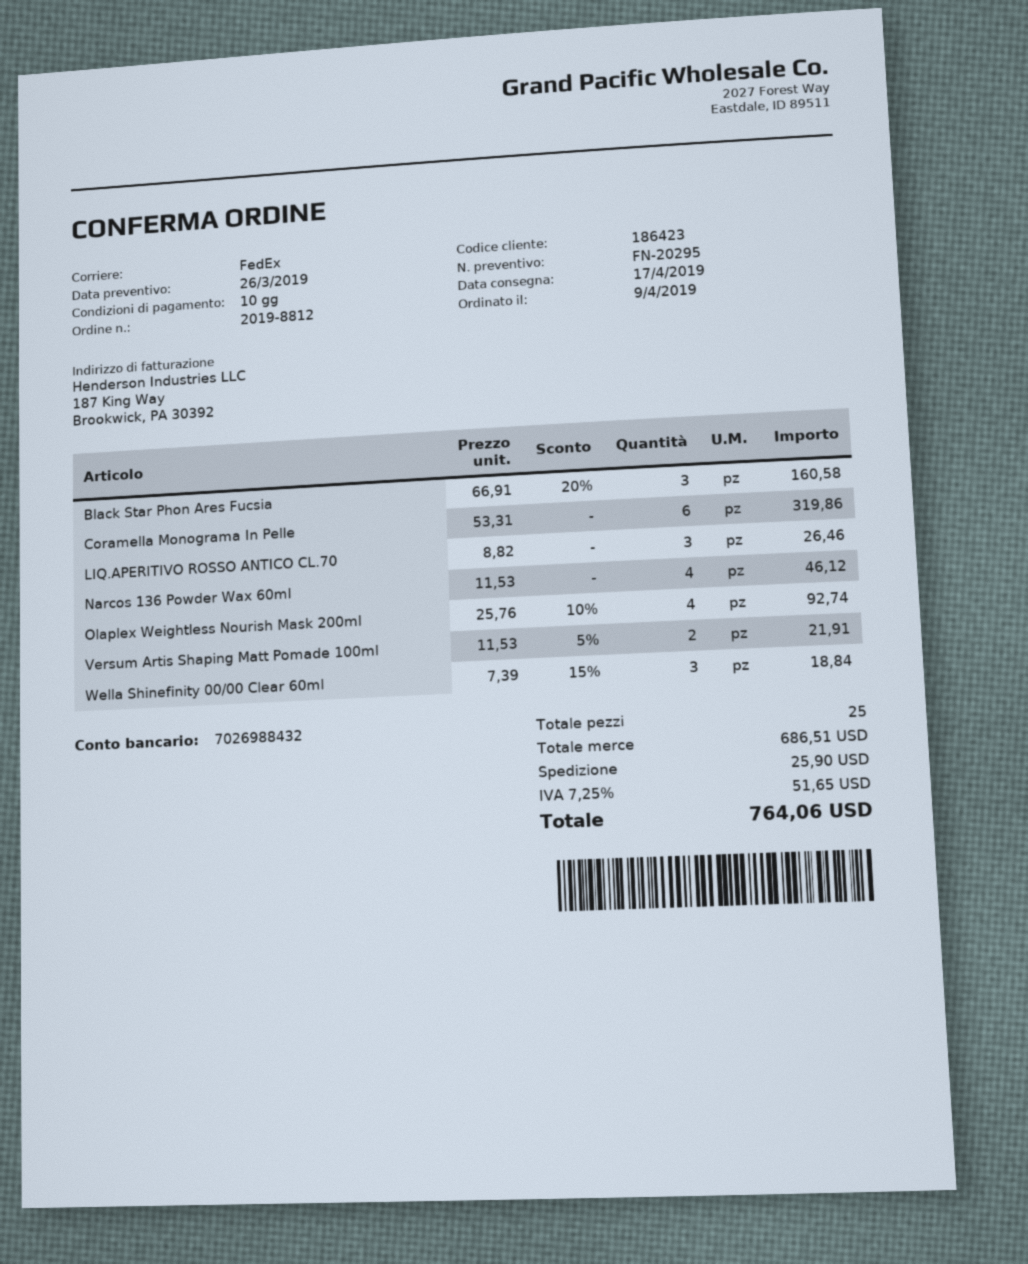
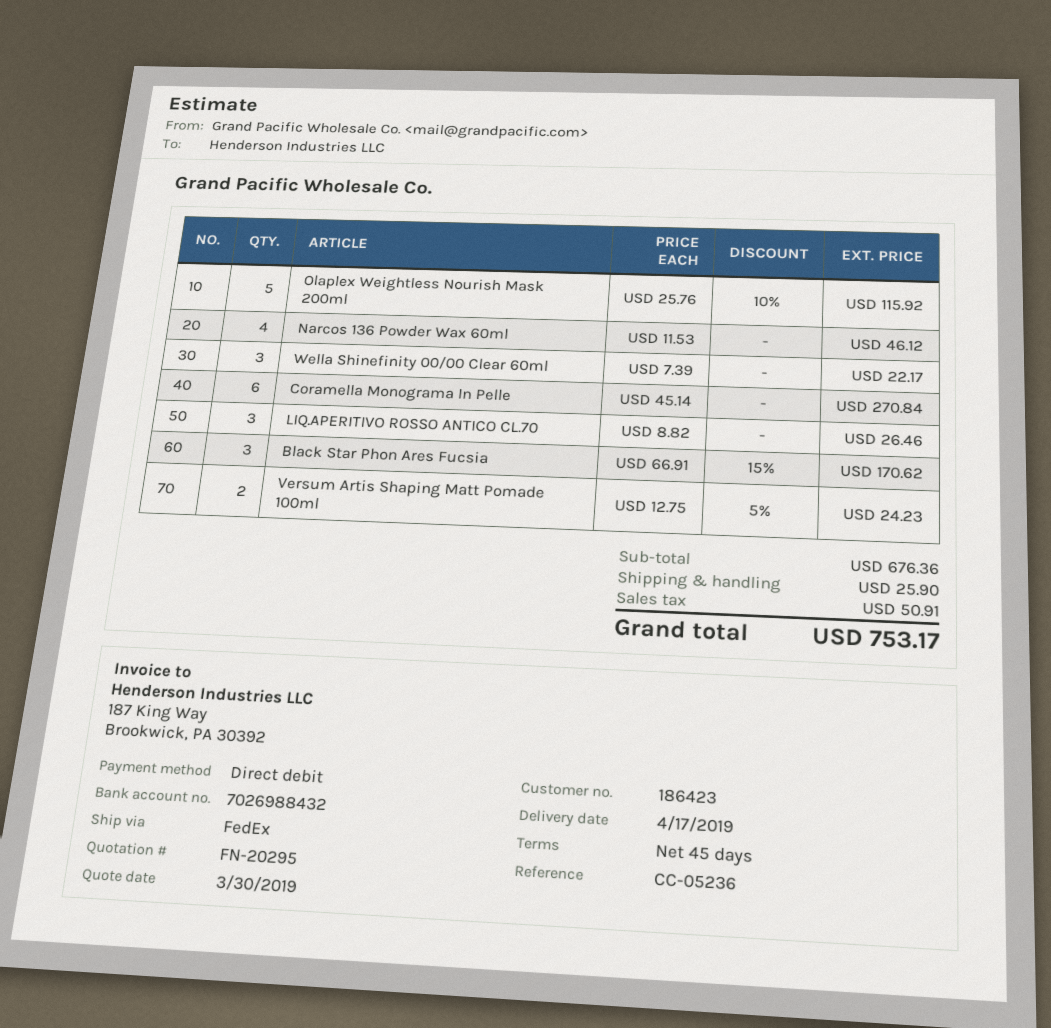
quote date: 2019-03-26 -> 2019-03-30
payment terms: 10 days -> 45 days
Black Star Phon Ares Fucsia: 3 x 66.91 - 20% = 160.58 -> 3 x 66.91 - 15% = 170.62
Coramella Monograma In Pelle: 6 x 53.31 = 319.86 -> 6 x 45.14 = 270.84
Olaplex Weightless Nourish Mask 200ml: 4 x 25.76 - 10% = 92.74 -> 5 x 25.76 - 10% = 115.92
Versum Artis Shaping Matt Pomade 100ml: 2 x 11.53 - 5% = 21.91 -> 2 x 12.75 - 5% = 24.23
Wella Shinefinity 00/00 Clear 60ml: 3 x 7.39 - 15% = 18.84 -> 3 x 7.39 = 22.17
subtotal: 686.51 -> 676.36
tax: 51.65 -> 50.91
total: 764.06 -> 753.17

